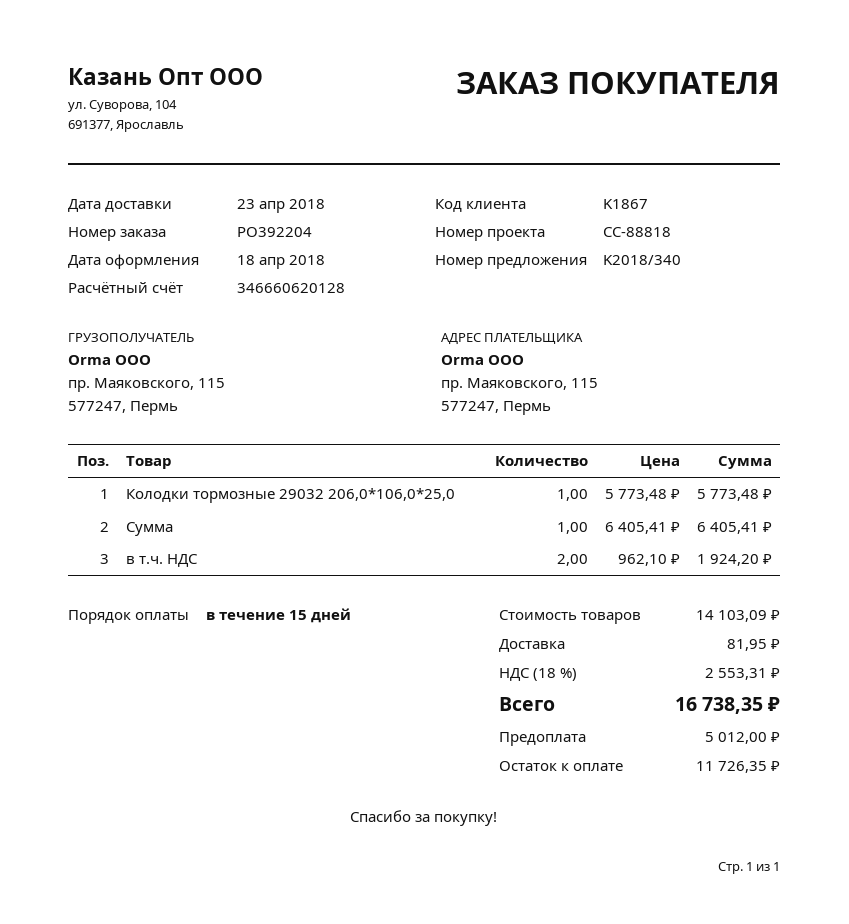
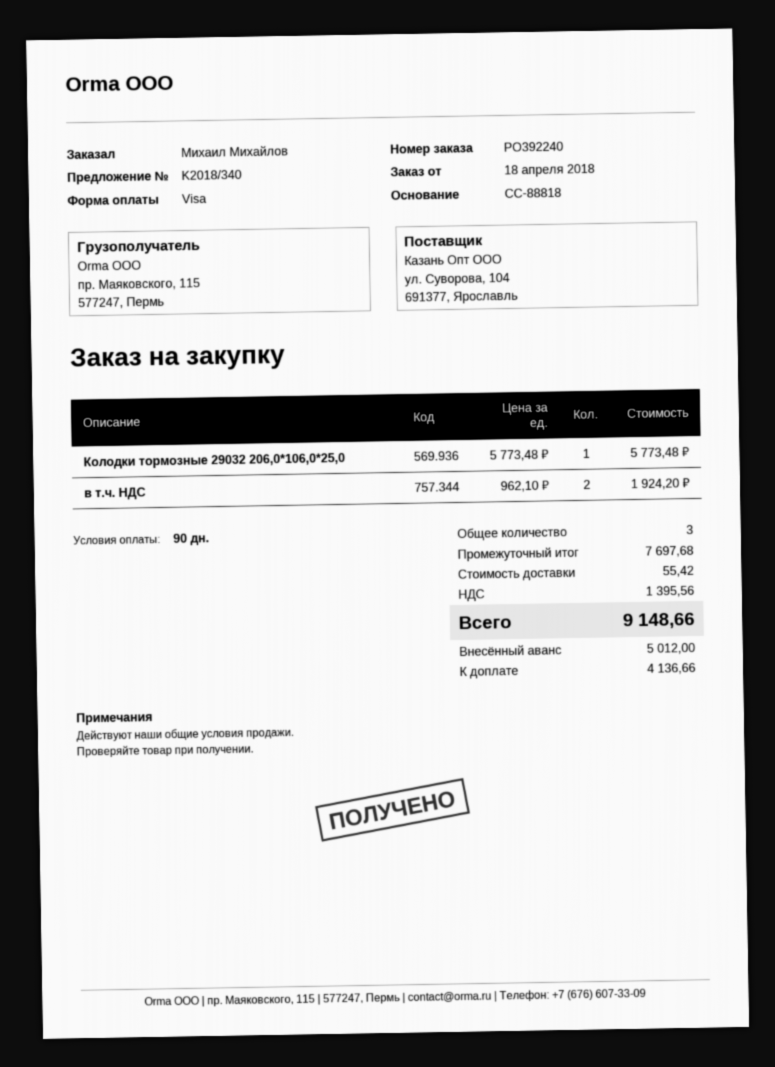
order number: PO392204 -> PO392240
payment terms: 15 days -> 90 days
Сумма: 1 x 6405.41 = 6405.41 -> none
subtotal: 14103.09 -> 7697.68
shipping: 81.95 -> 55.42
tax: 2553.31 -> 1395.56
total: 16738.35 -> 9148.66
balance: 11726.35 -> 4136.66

